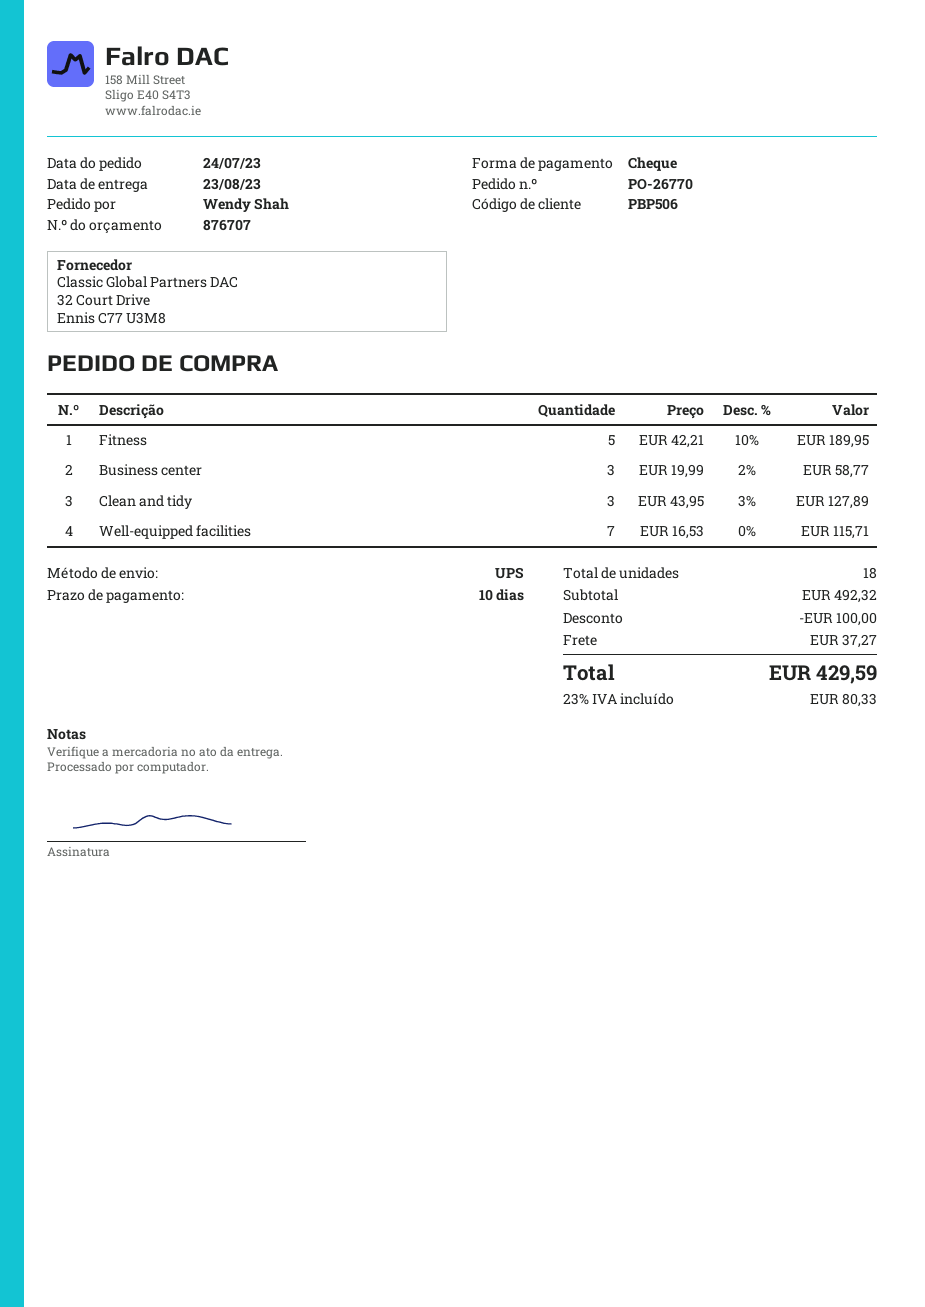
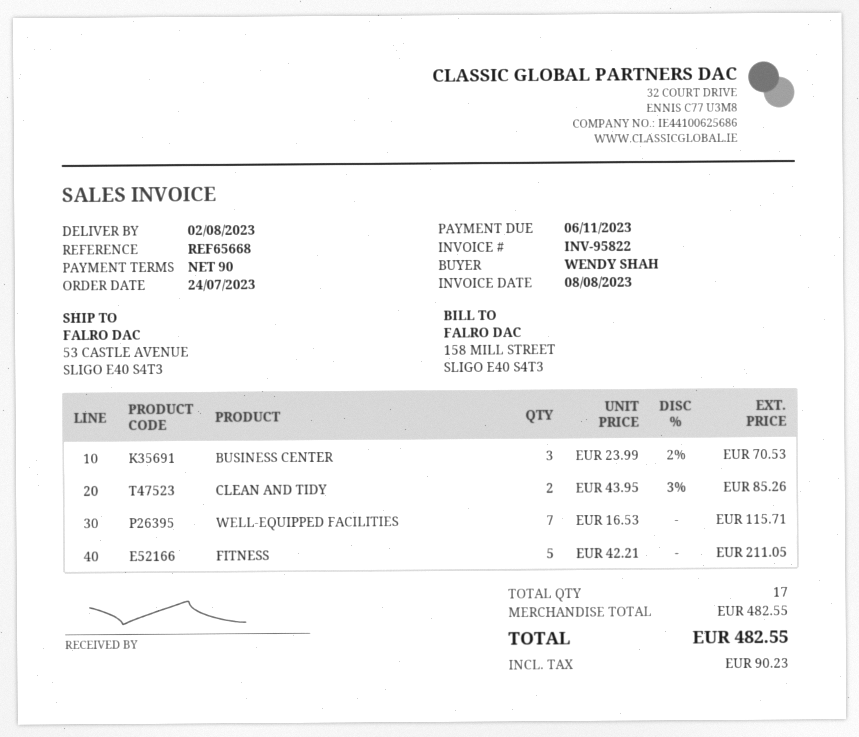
delivery date: 2023-08-23 -> 2023-08-02
payment terms: 10 days -> 90 days
Fitness: 5 x 42.21 - 10% = 189.95 -> 5 x 42.21 = 211.05
Business center: 3 x 19.99 - 2% = 58.77 -> 3 x 23.99 - 2% = 70.53
Clean and tidy: 3 x 43.95 - 3% = 127.89 -> 2 x 43.95 - 3% = 85.26
total quantity: 18 -> 17
subtotal: 492.32 -> 482.55
discount: 100.00 -> none
shipping: 37.27 -> none
tax: 80.33 -> 90.23
total: 429.59 -> 482.55

